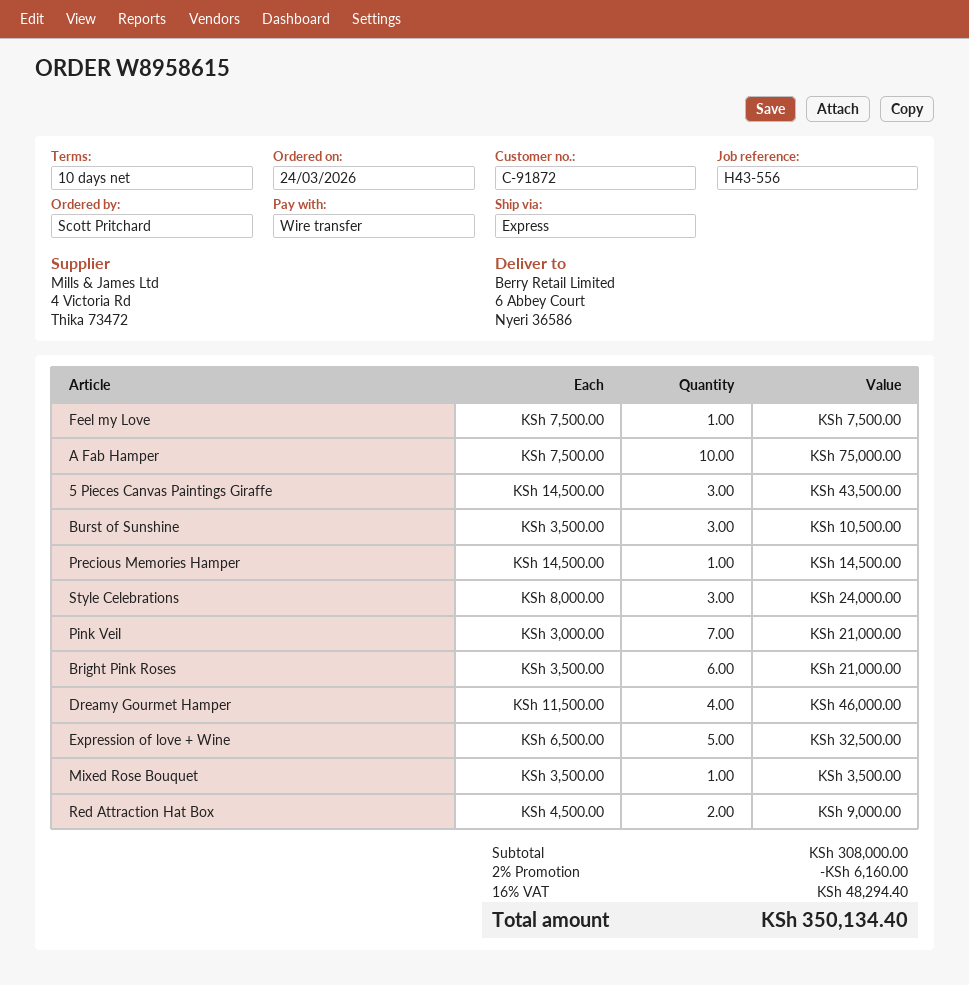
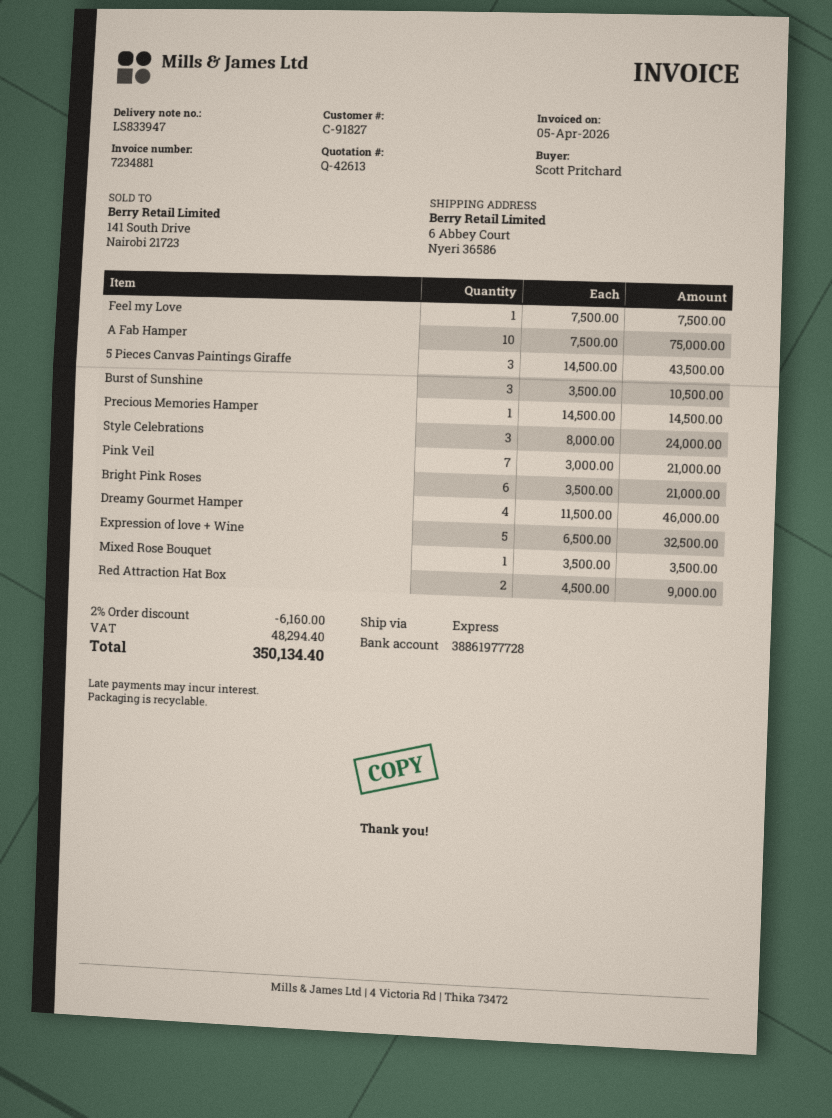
customer number: C-91872 -> C-91827

